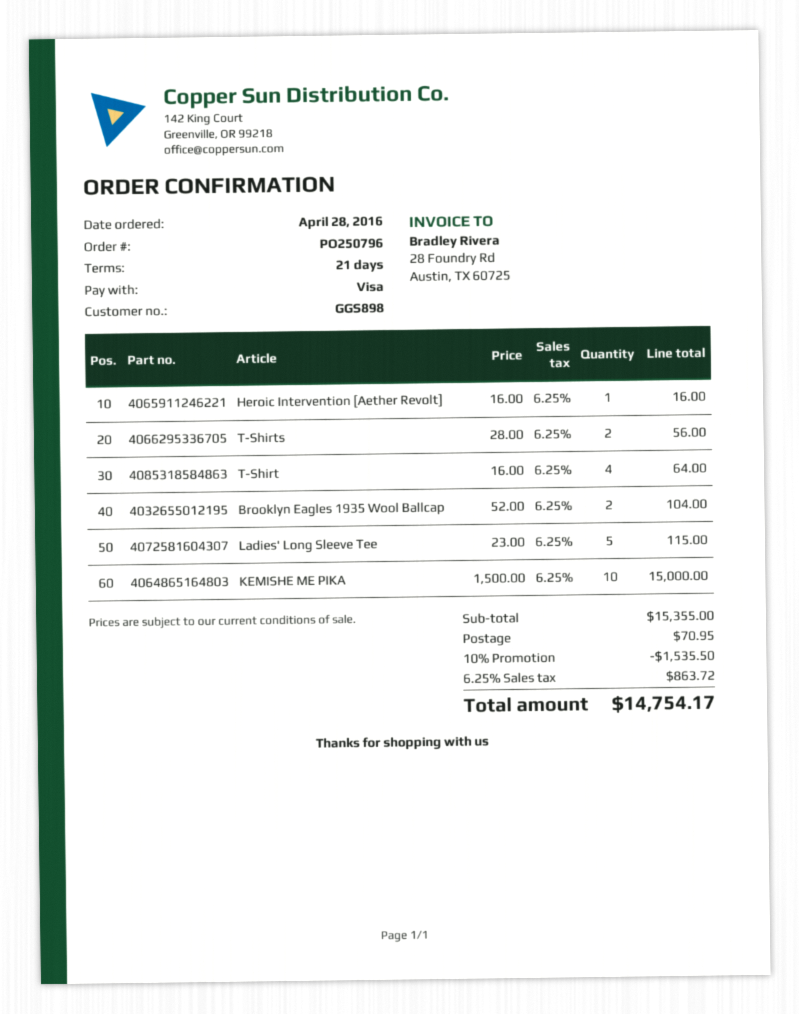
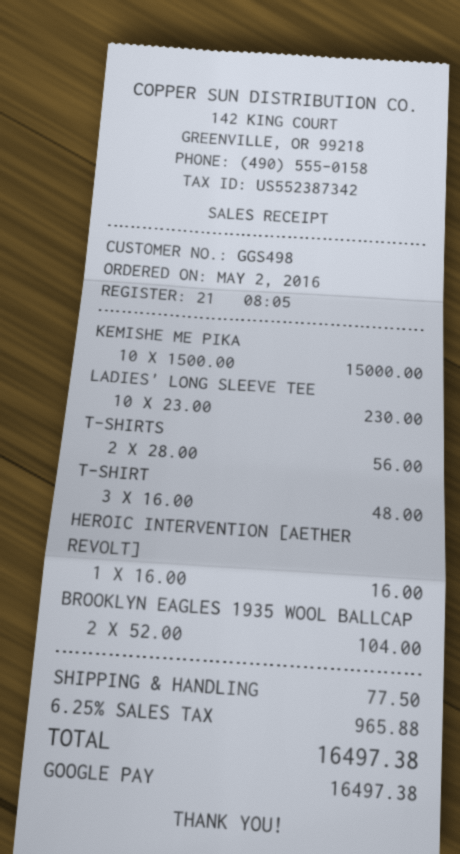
order date: 2016-04-28 -> 2016-05-02
customer number: GGS898 -> GGS498
payment method: Visa -> Google Pay
T-Shirt: 4 x 16.00 = 64.00 -> 3 x 16.00 = 48.00
Ladies' Long Sleeve Tee: 5 x 23.00 = 115.00 -> 10 x 23.00 = 230.00
discount: 10% = 1535.50 -> none
shipping: 70.95 -> 77.50
tax: 6.25% = 863.72 -> 6.25% = 965.88
total: 14754.17 -> 16497.38

